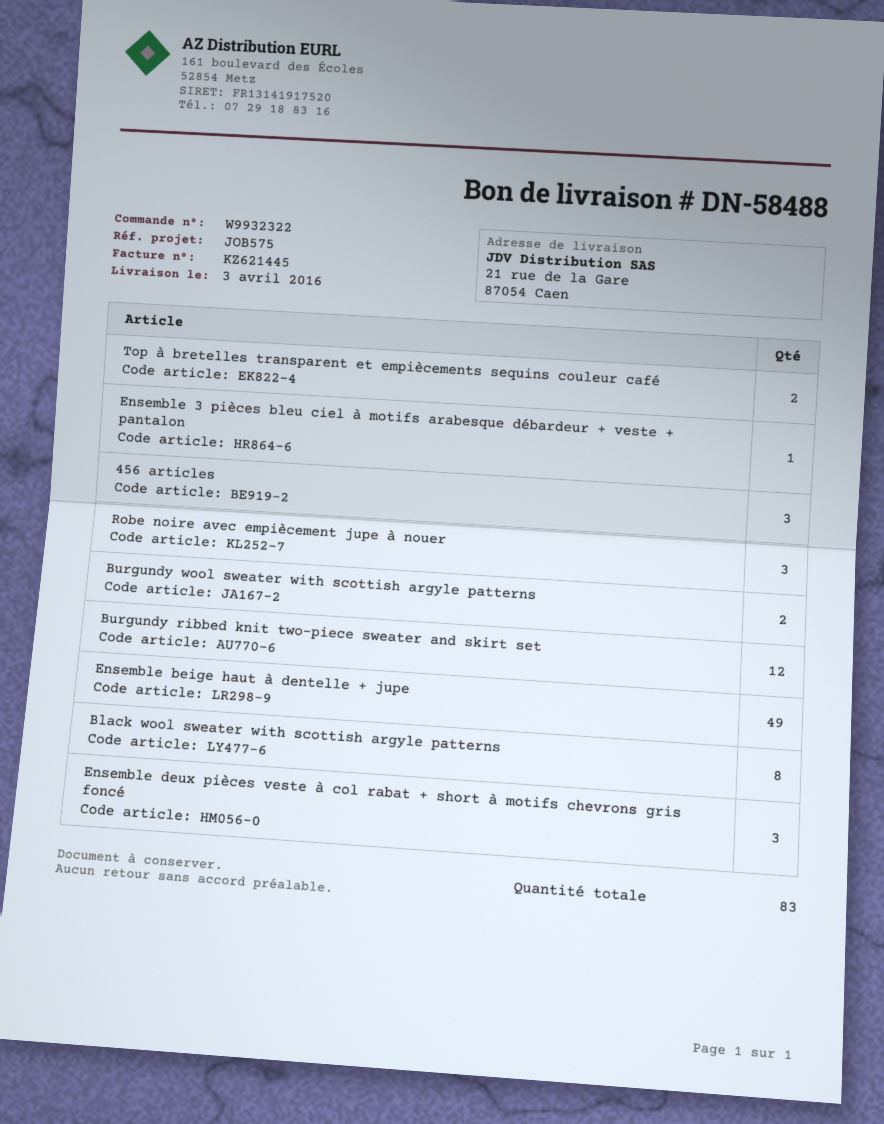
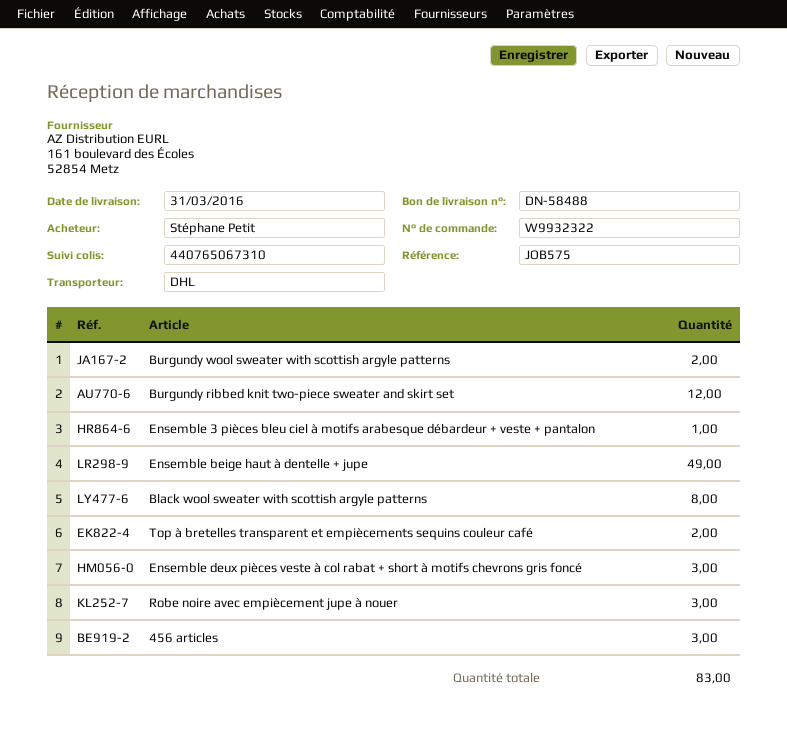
delivery date: 2016-04-03 -> 2016-03-31

